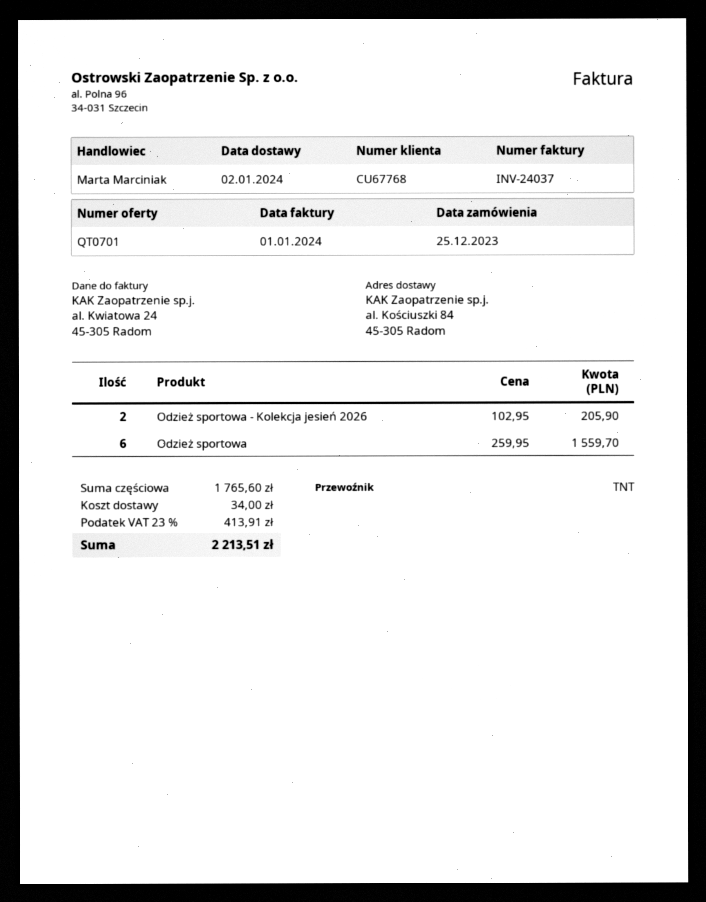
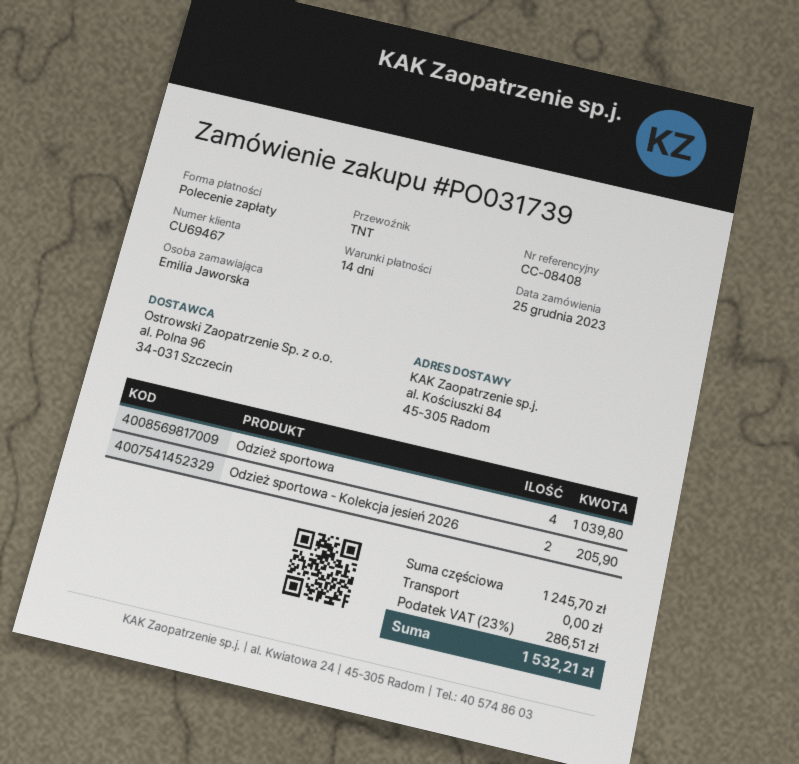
customer number: CU67768 -> CU69467
Odzież sportowa: 6 for 1559.70 -> 4 for 1039.80
subtotal: 1765.60 -> 1245.70
shipping: 34.00 -> 0.00
tax: 23% = 413.91 -> 23% = 286.51
total: 2213.51 -> 1532.21

